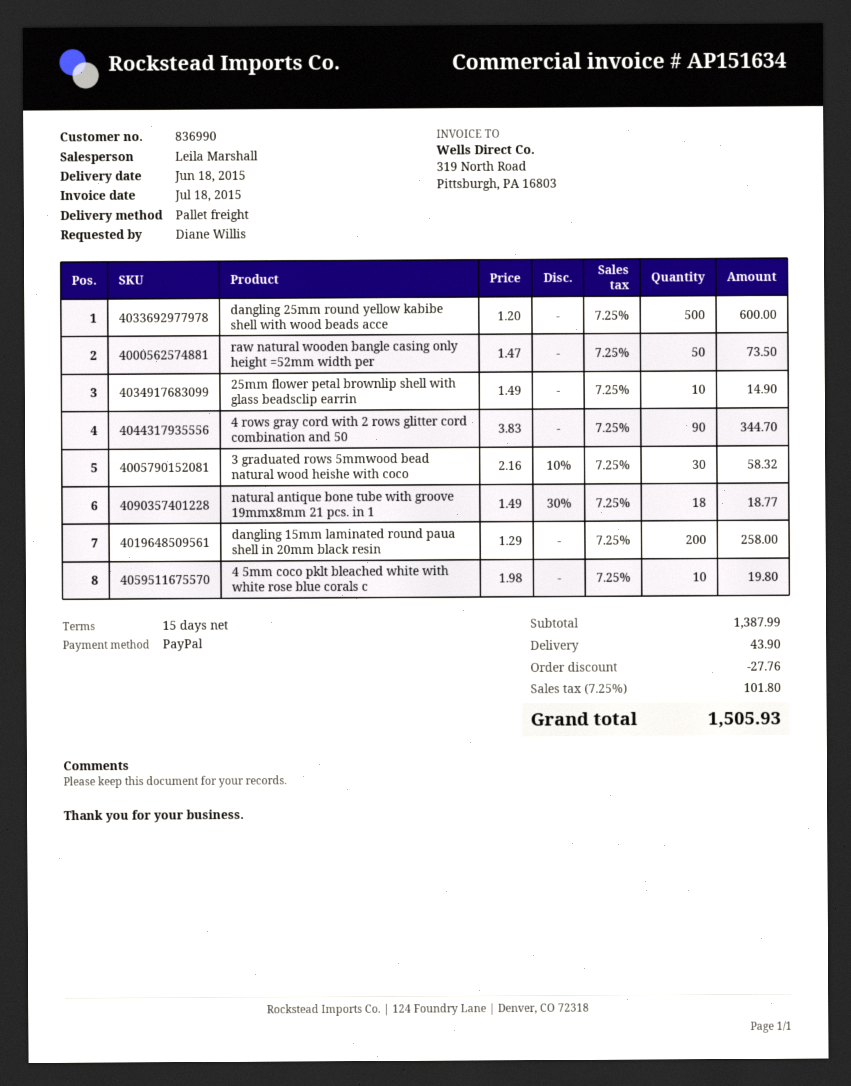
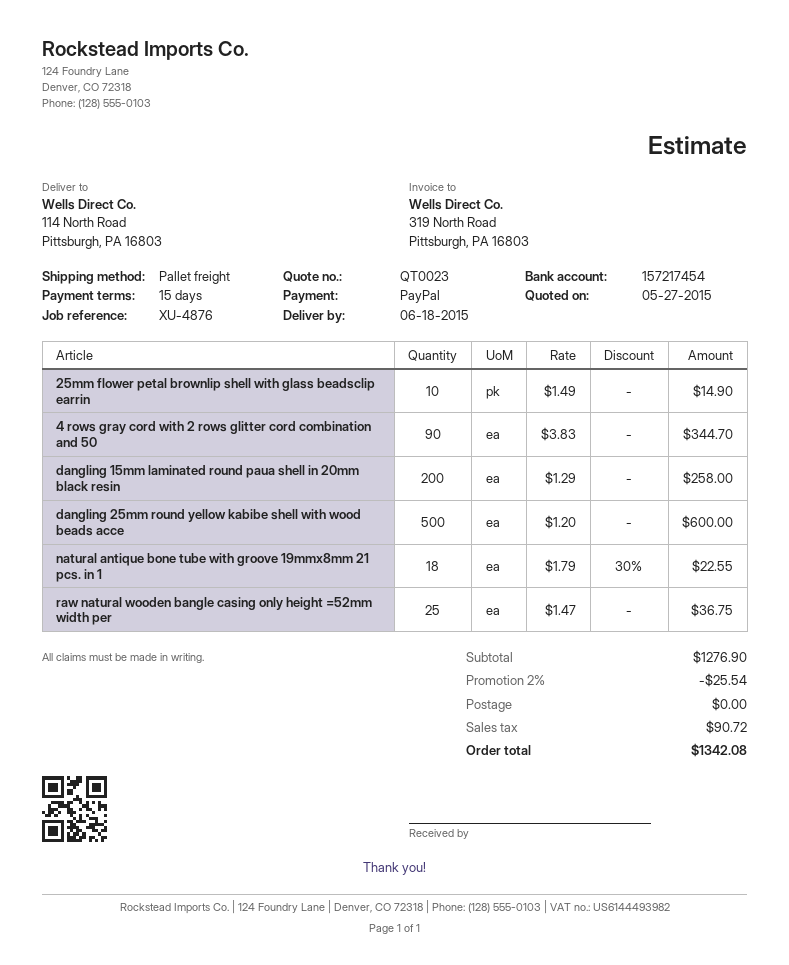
raw natural wooden bangle casing only height =52mm width per: 50 x 1.47 = 73.50 -> 25 x 1.47 = 36.75
3 graduated rows 5mmwood bead natural wood heishe with coco: 30 x 2.16 - 10% = 58.32 -> none
natural antique bone tube with groove 19mmx8mm 21 pcs. in 1: 18 x 1.49 - 30% = 18.77 -> 18 x 1.79 - 30% = 22.55
4 5mm coco pklt bleached white with white rose blue corals c: 10 x 1.98 = 19.80 -> none
subtotal: 1387.99 -> 1276.90
discount: 27.76 -> 25.54
shipping: 43.90 -> 0.00
tax: 101.80 -> 90.72
total: 1505.93 -> 1342.08

